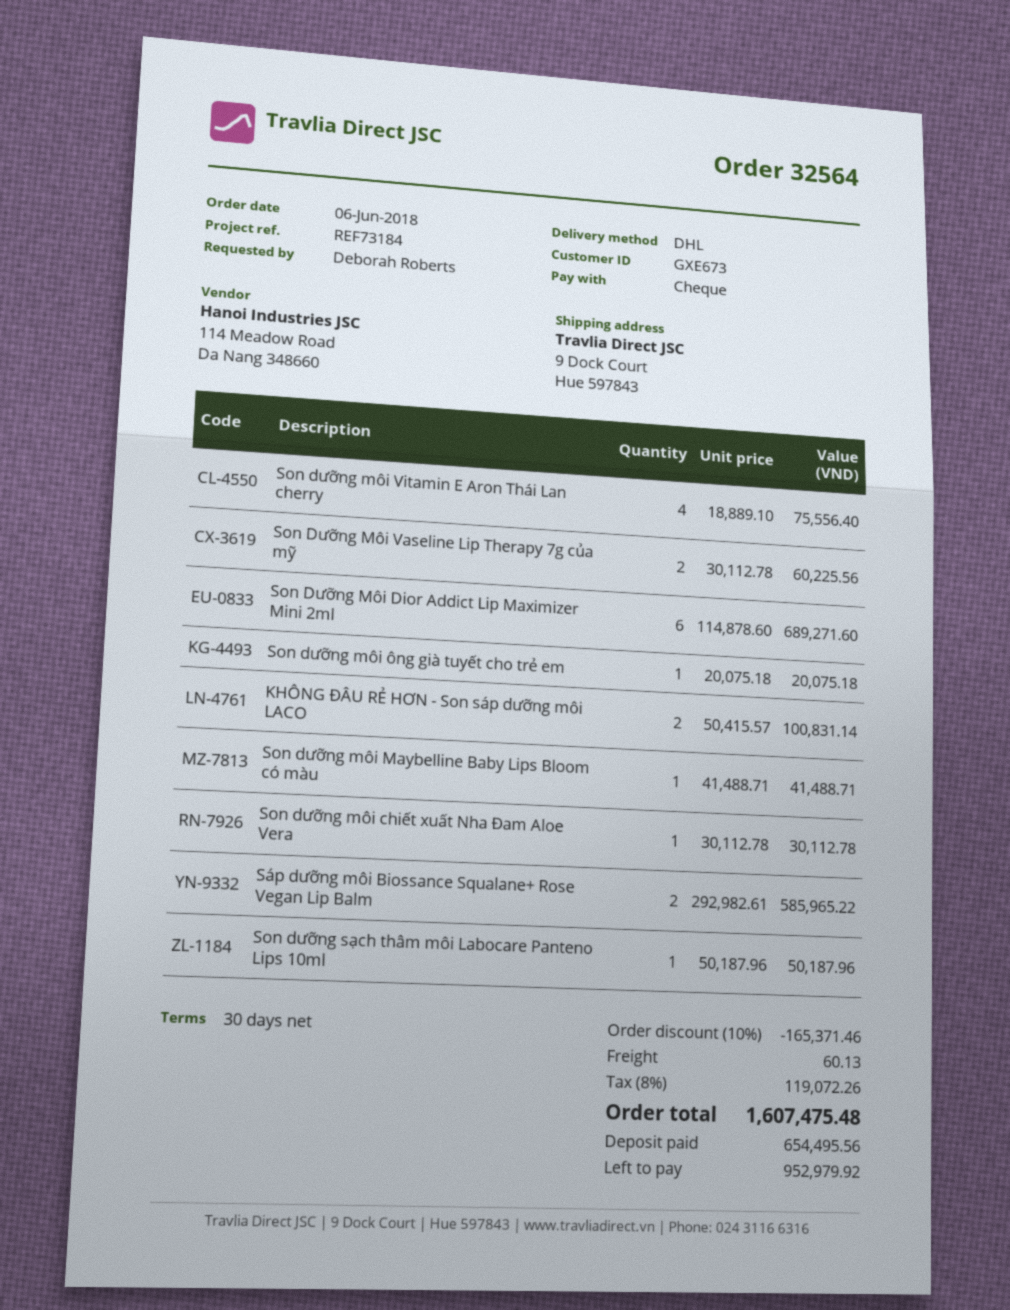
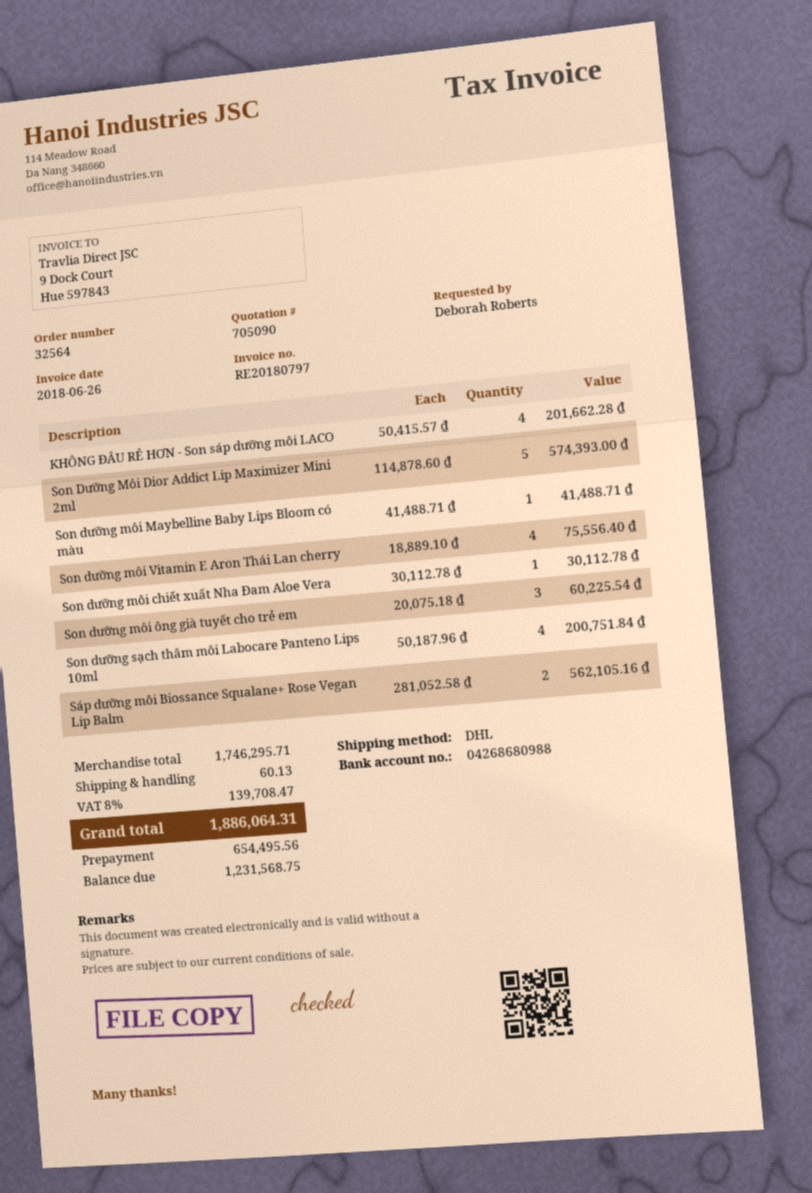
Son Dưỡng Môi Vaseline Lip Therapy 7g của mỹ: 2 x 30112.78 = 60225.56 -> none
Son Dưỡng Môi Dior Addict Lip Maximizer Mini 2ml: 6 x 114878.60 = 689271.60 -> 5 x 114878.60 = 574393.00
Son dưỡng môi ông già tuyết cho trẻ em: 1 x 20075.18 = 20075.18 -> 3 x 20075.18 = 60225.54
KHÔNG ĐÂU RẺ HƠN - Son sáp dưỡng môi LACO: 2 x 50415.57 = 100831.14 -> 4 x 50415.57 = 201662.28
Sáp dưỡng môi Biossance Squalane+ Rose Vegan Lip Balm: 2 x 292982.61 = 585965.22 -> 2 x 281052.58 = 562105.16
Son dưỡng sạch thâm môi Labocare Panteno Lips 10ml: 1 x 50187.96 = 50187.96 -> 4 x 50187.96 = 200751.84
discount: 10% = 165371.46 -> none
tax: 8% = 119072.26 -> 8% = 139708.47
total: 1607475.48 -> 1886064.31
balance: 952979.92 -> 1231568.75

